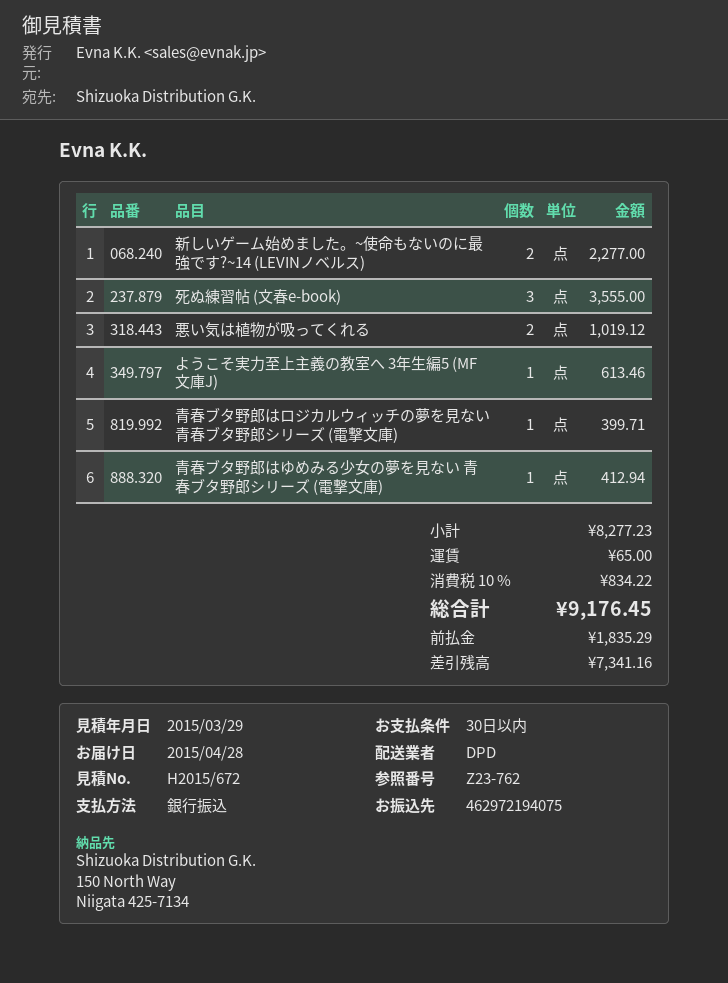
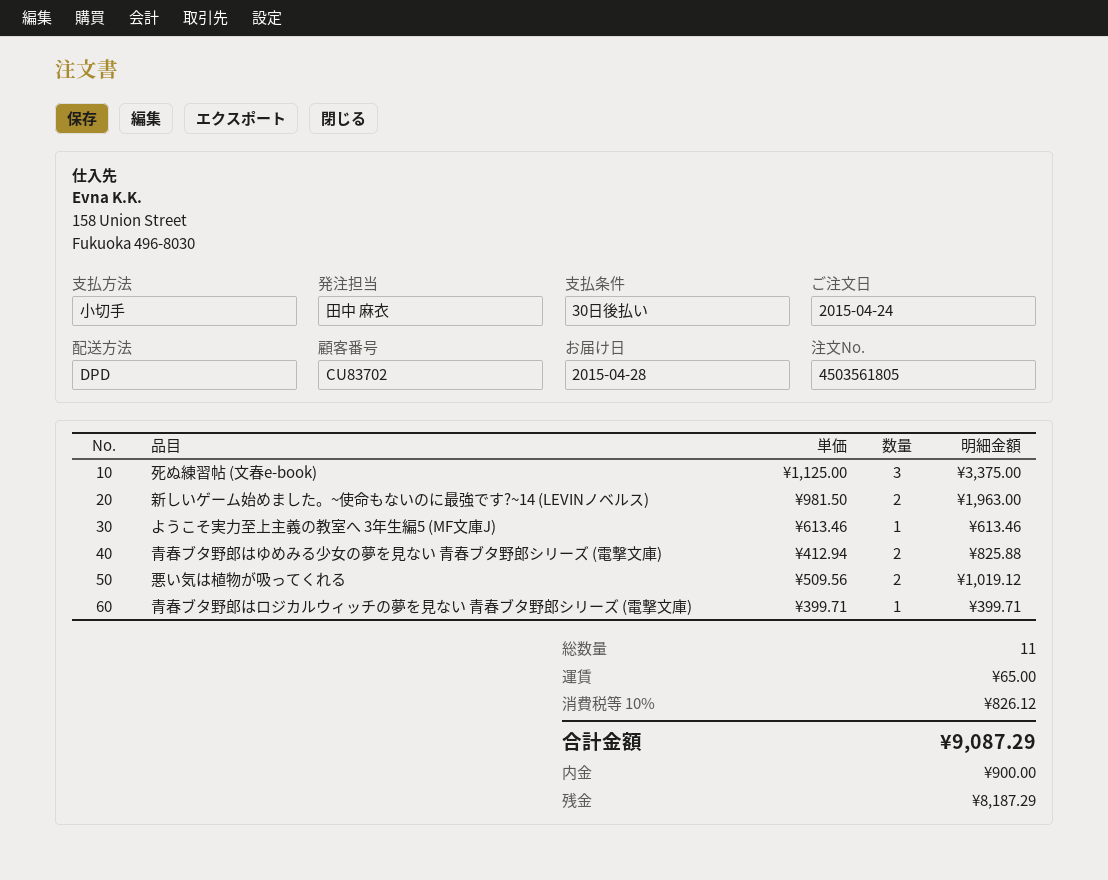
payment method: bank transfer -> cheque
新しいゲーム始めました。~使命もないのに最強です?~14 (LEVINノベルス): 2 for 2277.00 -> 2 for 1963.00
死ぬ練習帖 (文春e-book): 3 for 3555.00 -> 3 for 3375.00
青春ブタ野郎はゆめみる少女の夢を見ない 青春ブタ野郎シリーズ (電撃文庫): 1 for 412.94 -> 2 for 825.88
tax: 10% = 834.22 -> 10% = 826.12
total: 9176.45 -> 9087.29
deposit: 1835.29 -> 900.00
balance: 7341.16 -> 8187.29

